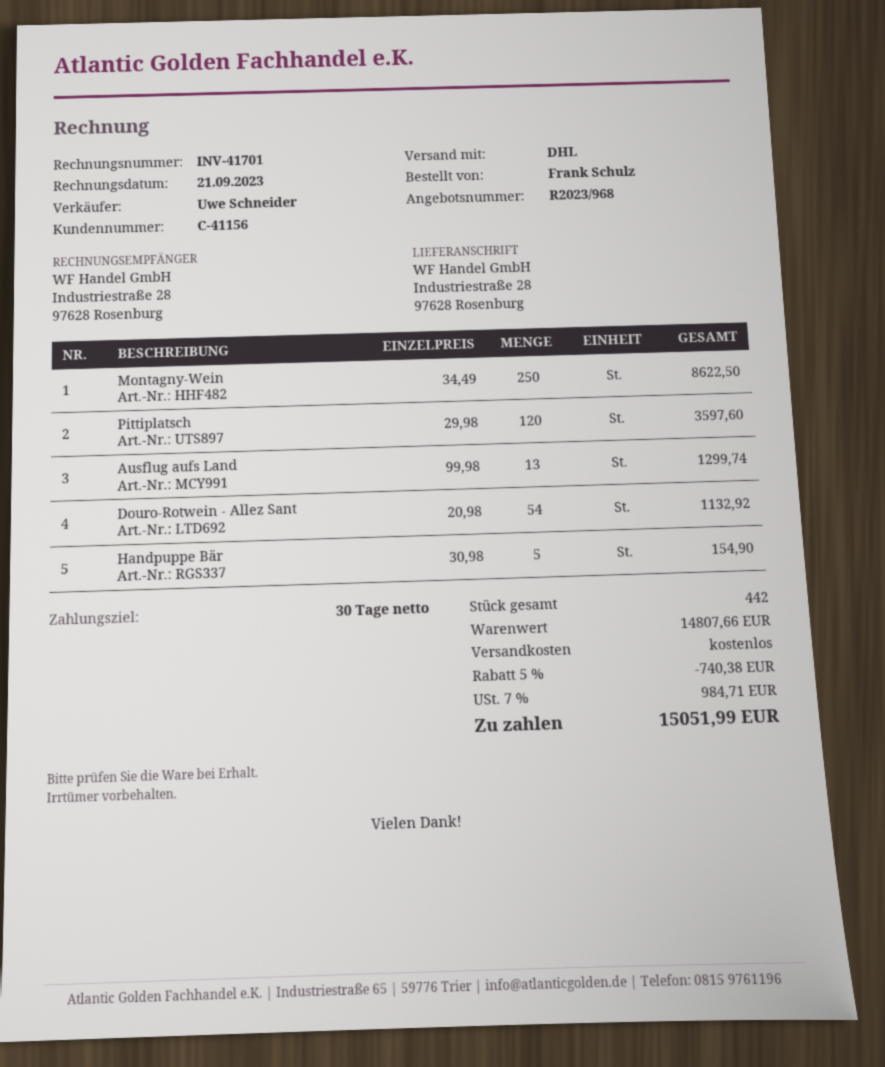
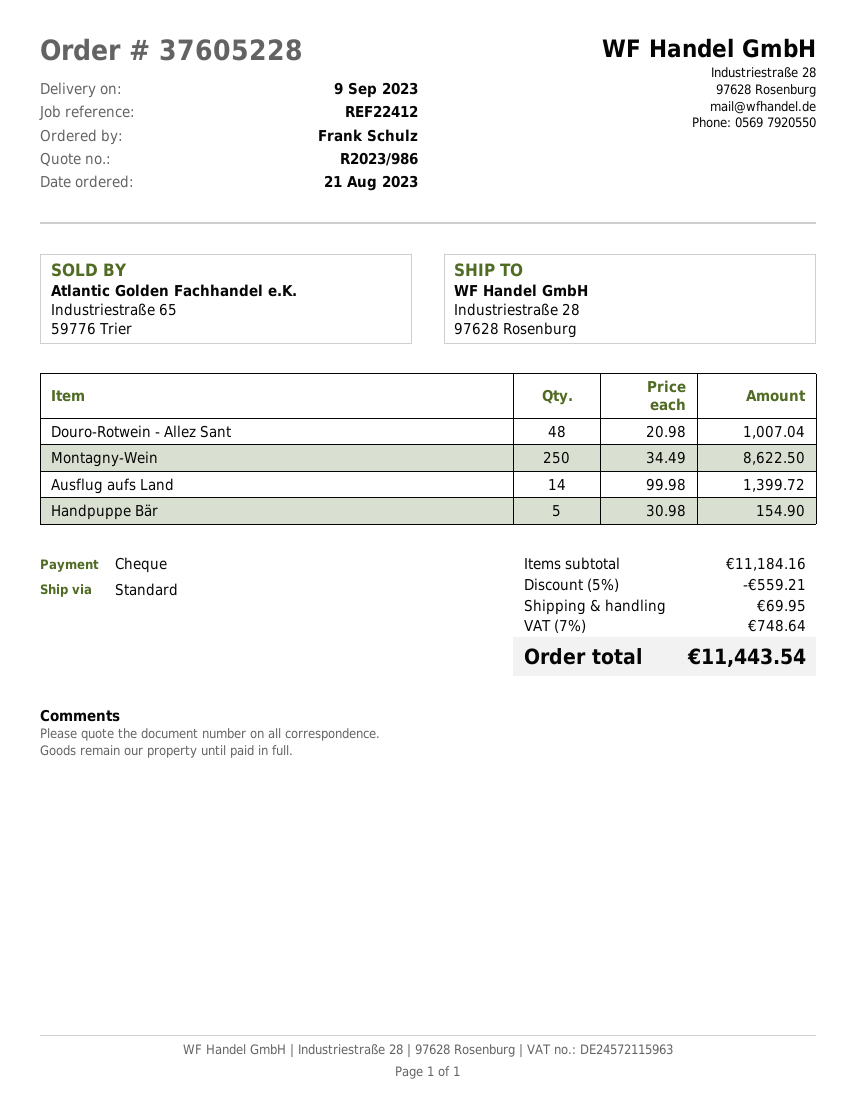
quote number: R2023/968 -> R2023/986
shipping method: DHL -> standard
Pittiplatsch: 120 x 29.98 = 3597.60 -> none
Ausflug aufs Land: 13 x 99.98 = 1299.74 -> 14 x 99.98 = 1399.72
Douro-Rotwein - Allez Sant: 54 x 20.98 = 1132.92 -> 48 x 20.98 = 1007.04
subtotal: 14807.66 -> 11184.16
discount: 5% = 740.38 -> 5% = 559.21
shipping: 0.00 -> 69.95
tax: 7% = 984.71 -> 7% = 748.64
total: 15051.99 -> 11443.54

